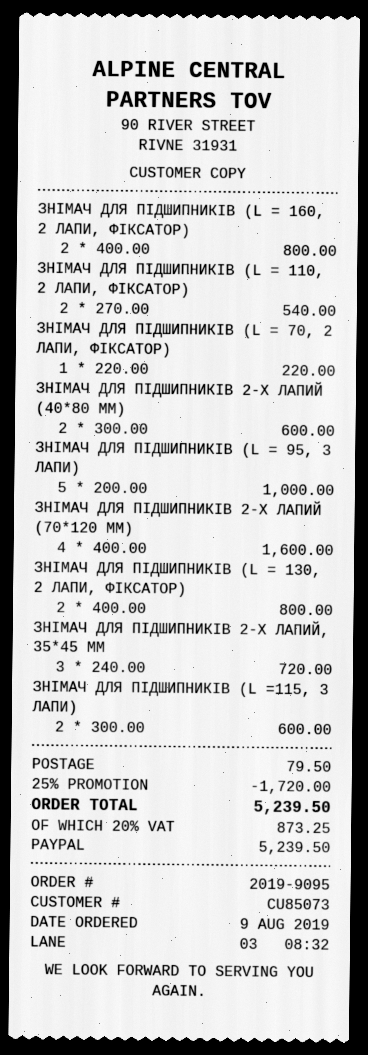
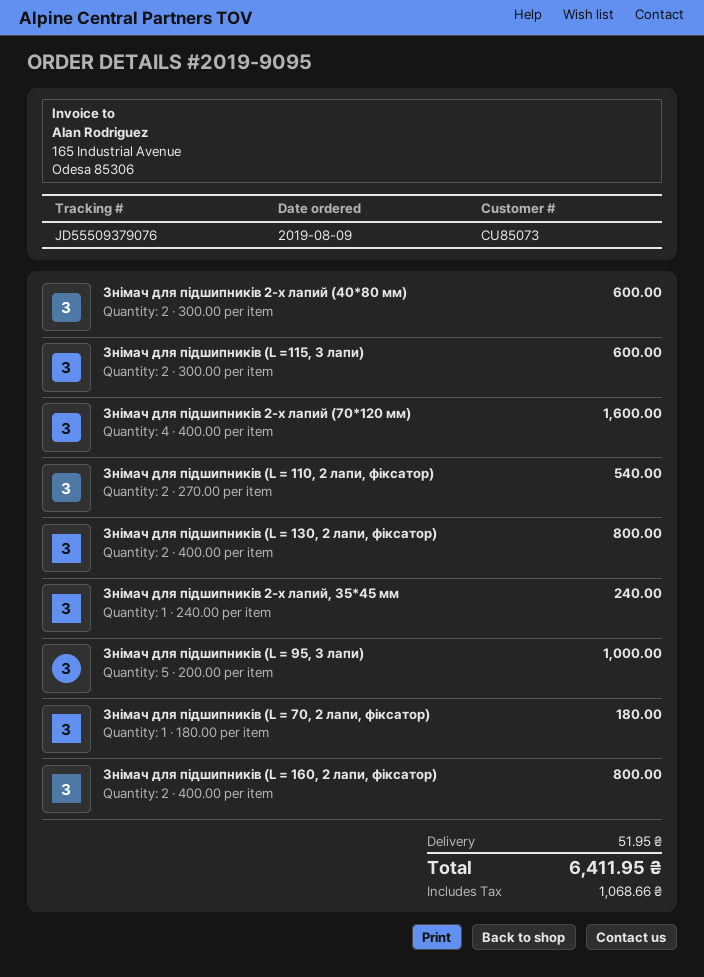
ЗНІМАЧ ДЛЯ ПІДШИПНИКІВ (L = 70, 2 ЛАПИ, ФІКСАТОР): 1 x 220.00 = 220.00 -> 1 x 180.00 = 180.00
ЗНІМАЧ ДЛЯ ПІДШИПНИКІВ 2-Х ЛАПИЙ, 35*45 ММ: 3 x 240.00 = 720.00 -> 1 x 240.00 = 240.00
discount: 25% = 1720.00 -> none
shipping: 79.50 -> 51.95
tax: 873.25 -> 1068.66
total: 5239.50 -> 6411.95

